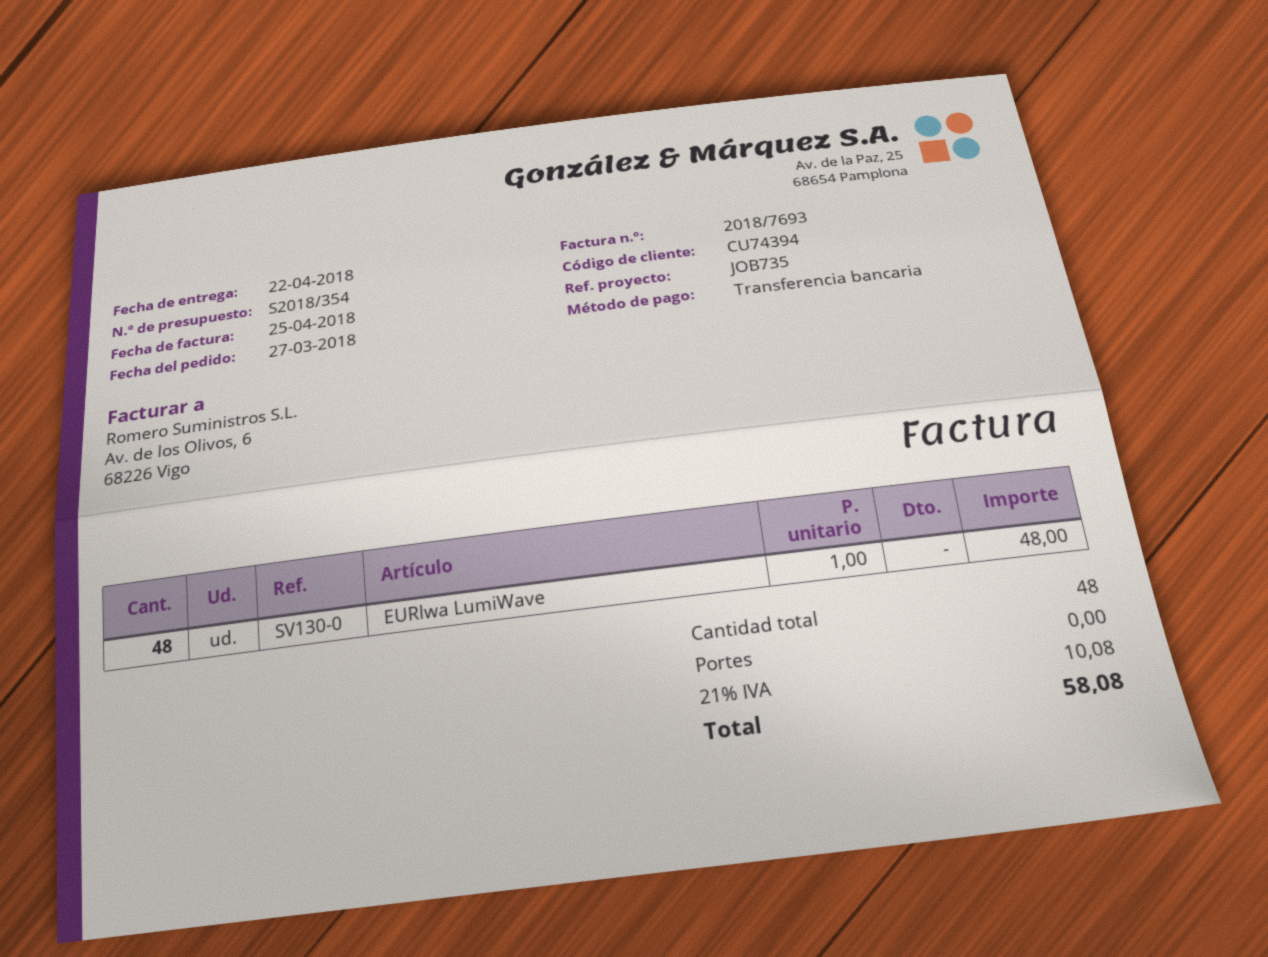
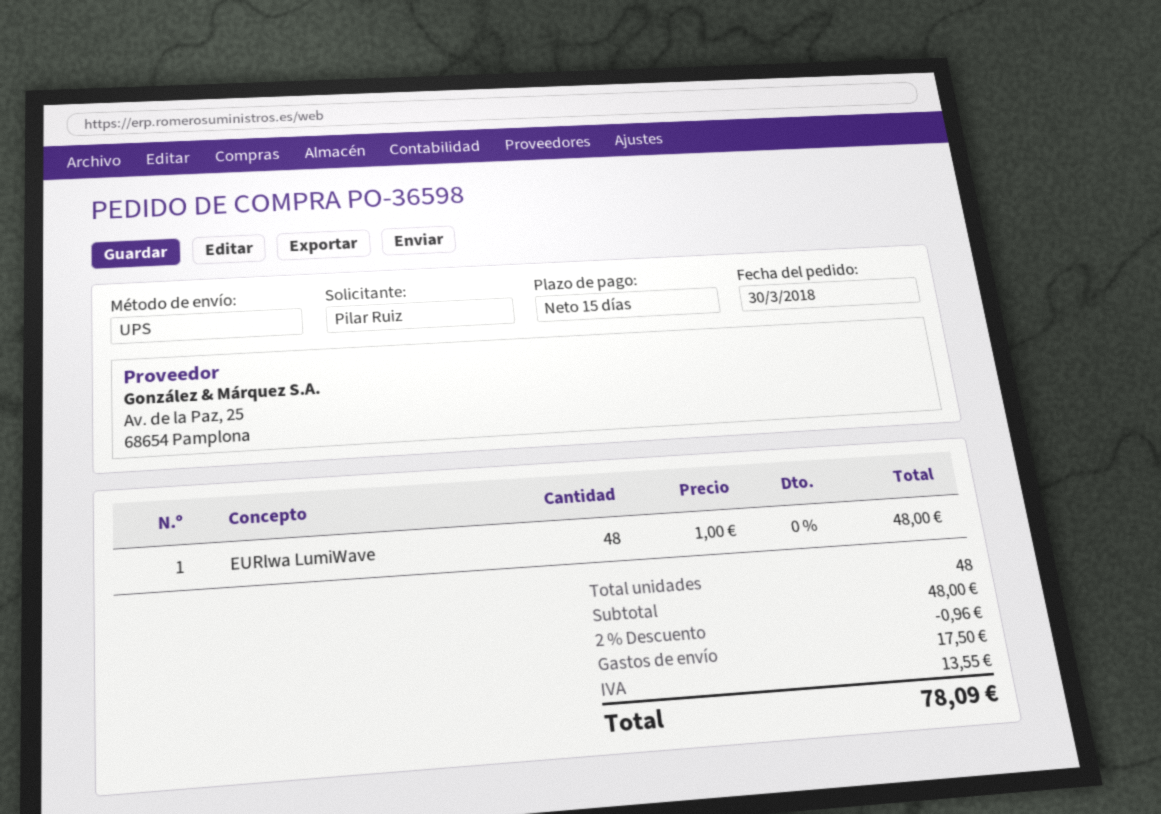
order date: 2018-03-27 -> 2018-03-30
discount: none -> 2% = 0.96
shipping: 0.00 -> 17.50
tax: 10.08 -> 13.55
total: 58.08 -> 78.09

